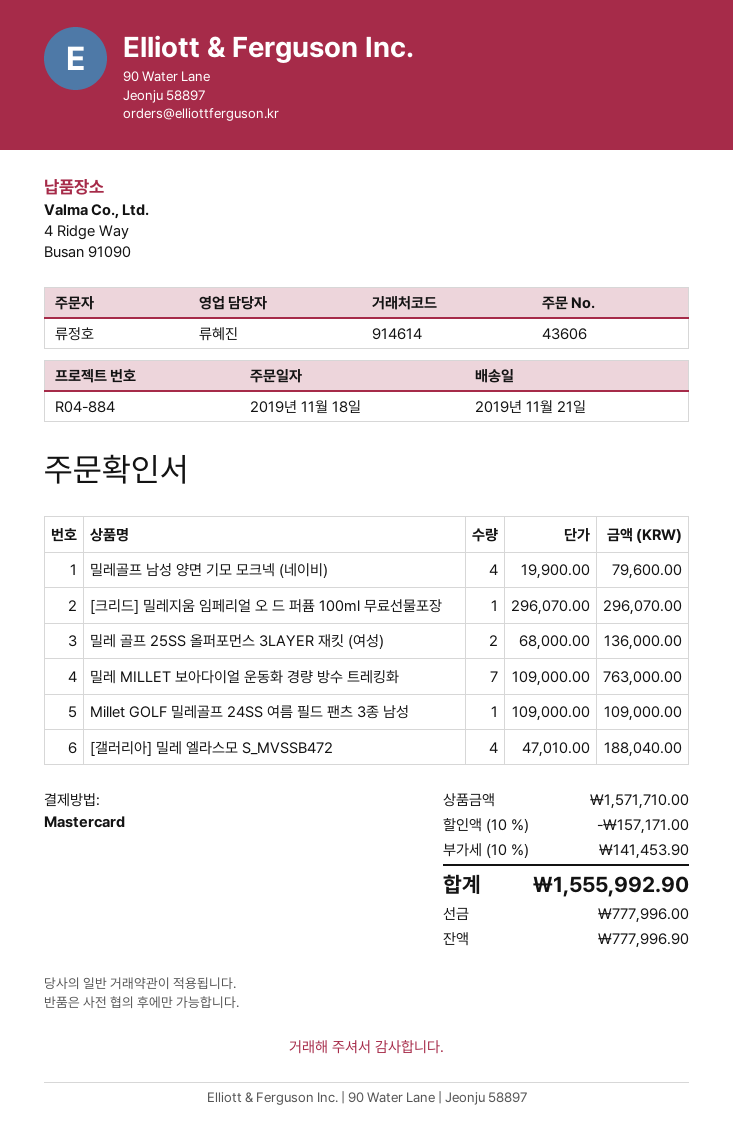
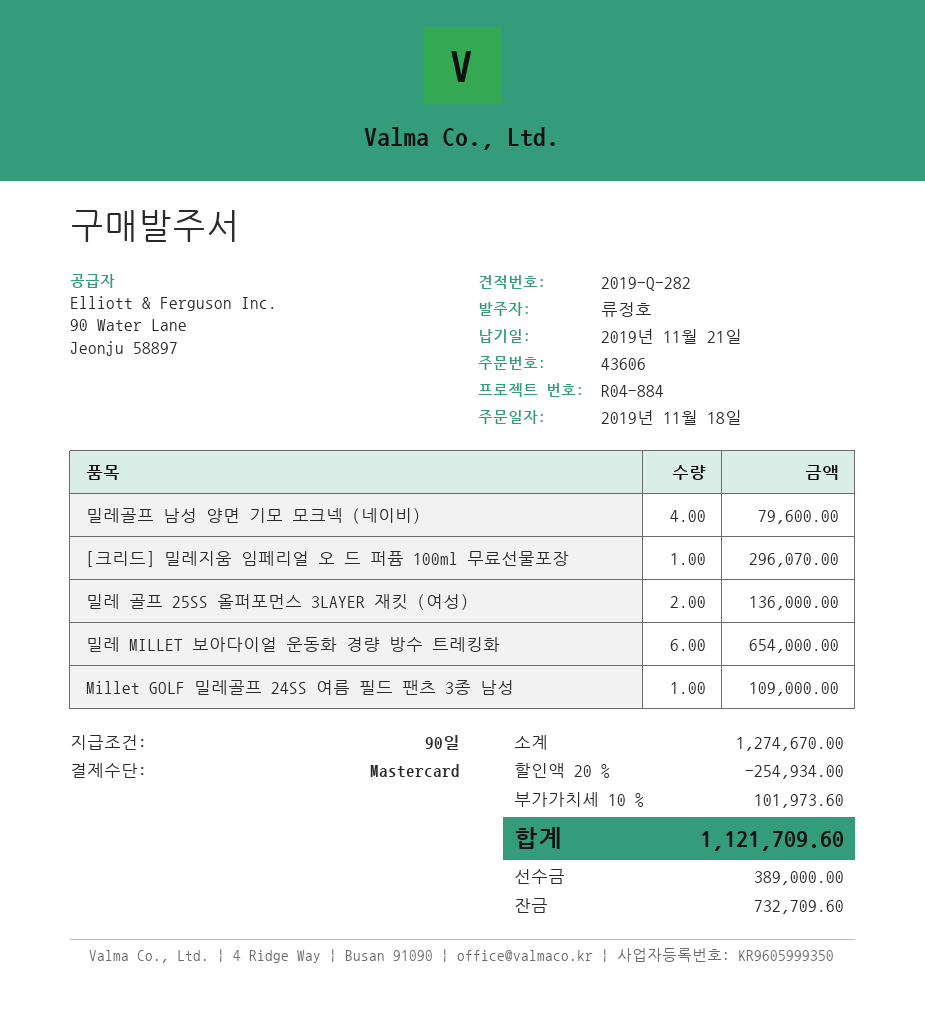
밀레 MILLET 보아다이얼 운동화 경량 방수 트레킹화: 7 for 763000.00 -> 6 for 654000.00
[갤러리아] 밀레 엘라스모 S_MVSSB472: 4 for 188040.00 -> none
subtotal: 1571710.00 -> 1274670.00
discount: 10% = 157171.00 -> 20% = 254934.00
tax: 10% = 141453.90 -> 10% = 101973.60
total: 1555992.90 -> 1121709.60
deposit: 777996.00 -> 389000.00
balance: 777996.90 -> 732709.60

